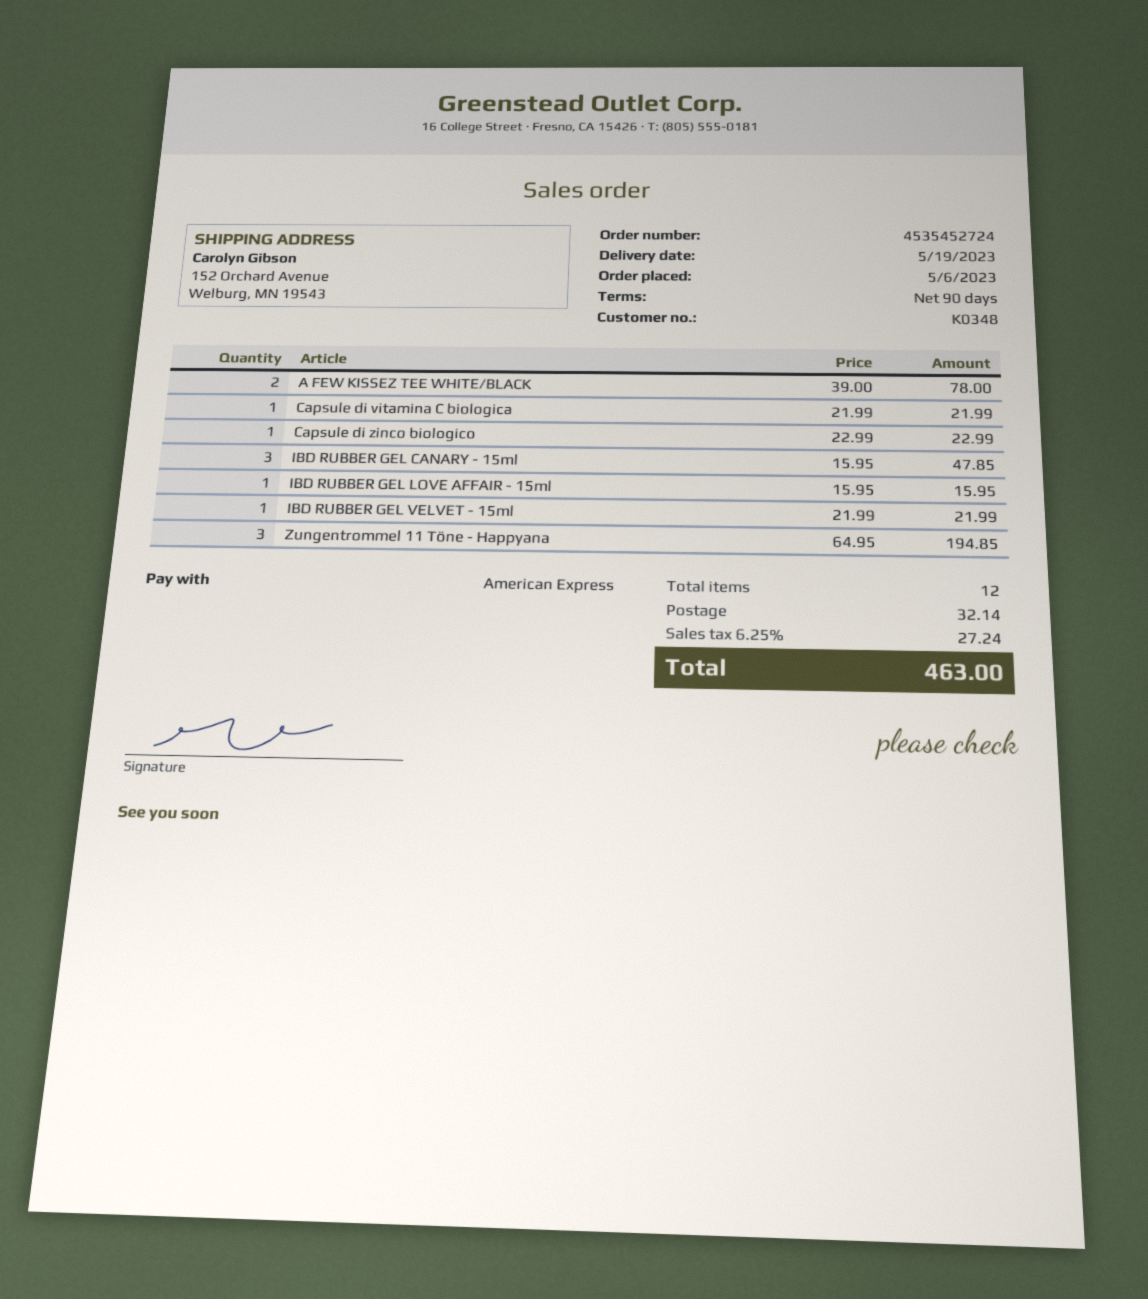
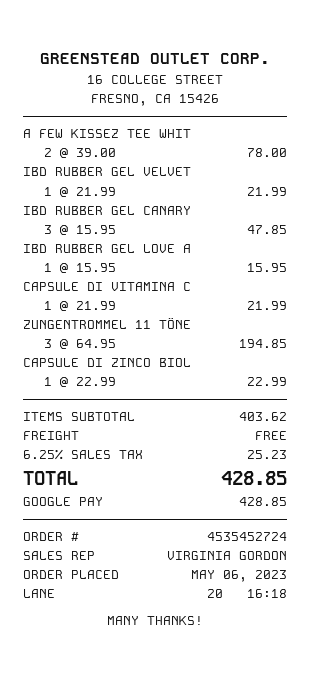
payment method: American Express -> Google Pay
shipping: 32.14 -> 0.00
tax: 6.25% = 27.24 -> 6.25% = 25.23
total: 463.00 -> 428.85

